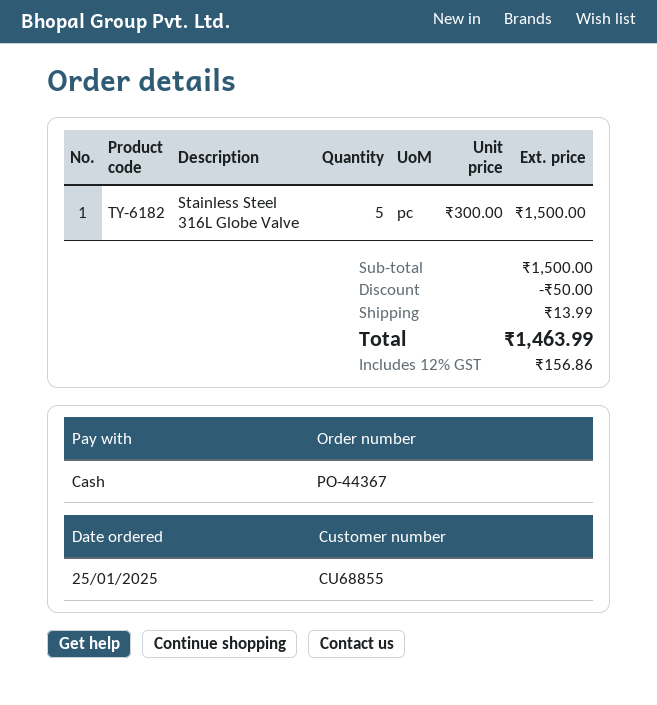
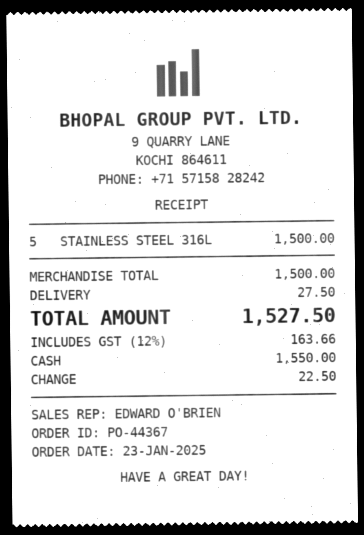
order date: 2025-01-25 -> 2025-01-23
discount: 50.00 -> none
shipping: 13.99 -> 27.50
tax: 12% = 156.86 -> 12% = 163.66
total: 1463.99 -> 1527.50

